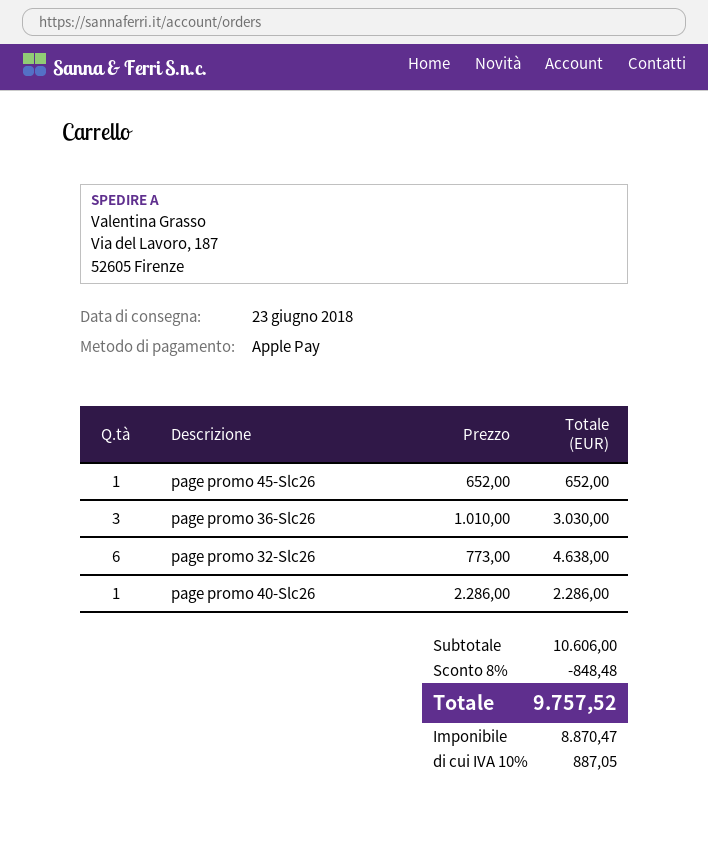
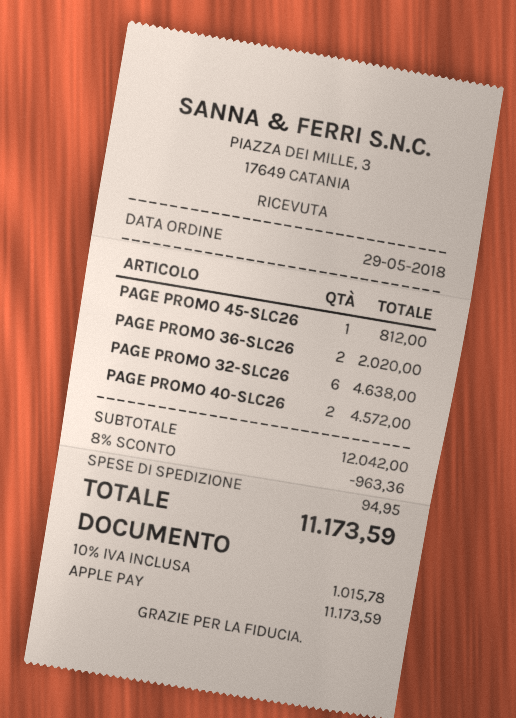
page promo 45-Slc26: 1 for 652.00 -> 1 for 812.00
page promo 36-Slc26: 3 for 3030.00 -> 2 for 2020.00
page promo 40-Slc26: 1 for 2286.00 -> 2 for 4572.00
subtotal: 10606.00 -> 12042.00
discount: 8% = 848.48 -> 8% = 963.36
shipping: none -> 94.95
tax: 10% = 887.05 -> 10% = 1015.78
total: 9757.52 -> 11173.59

